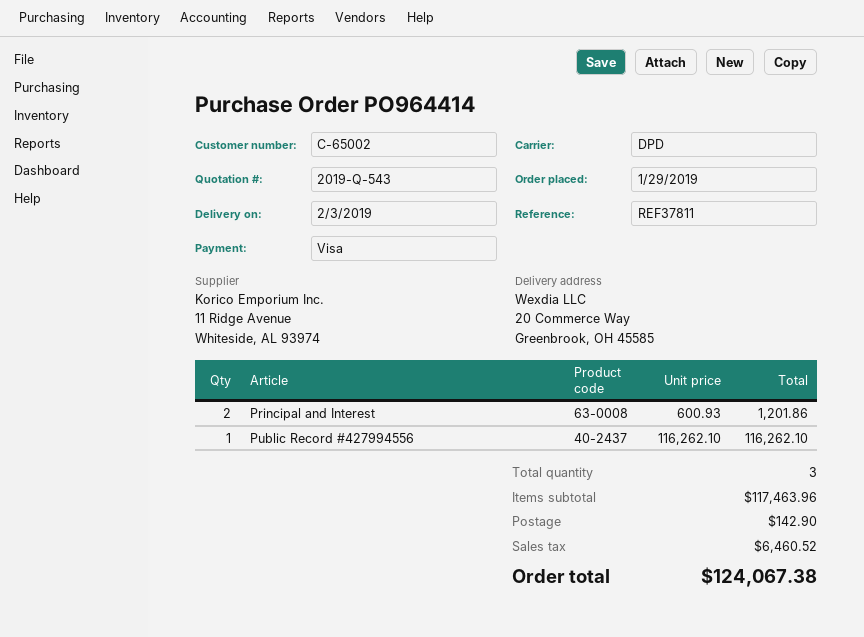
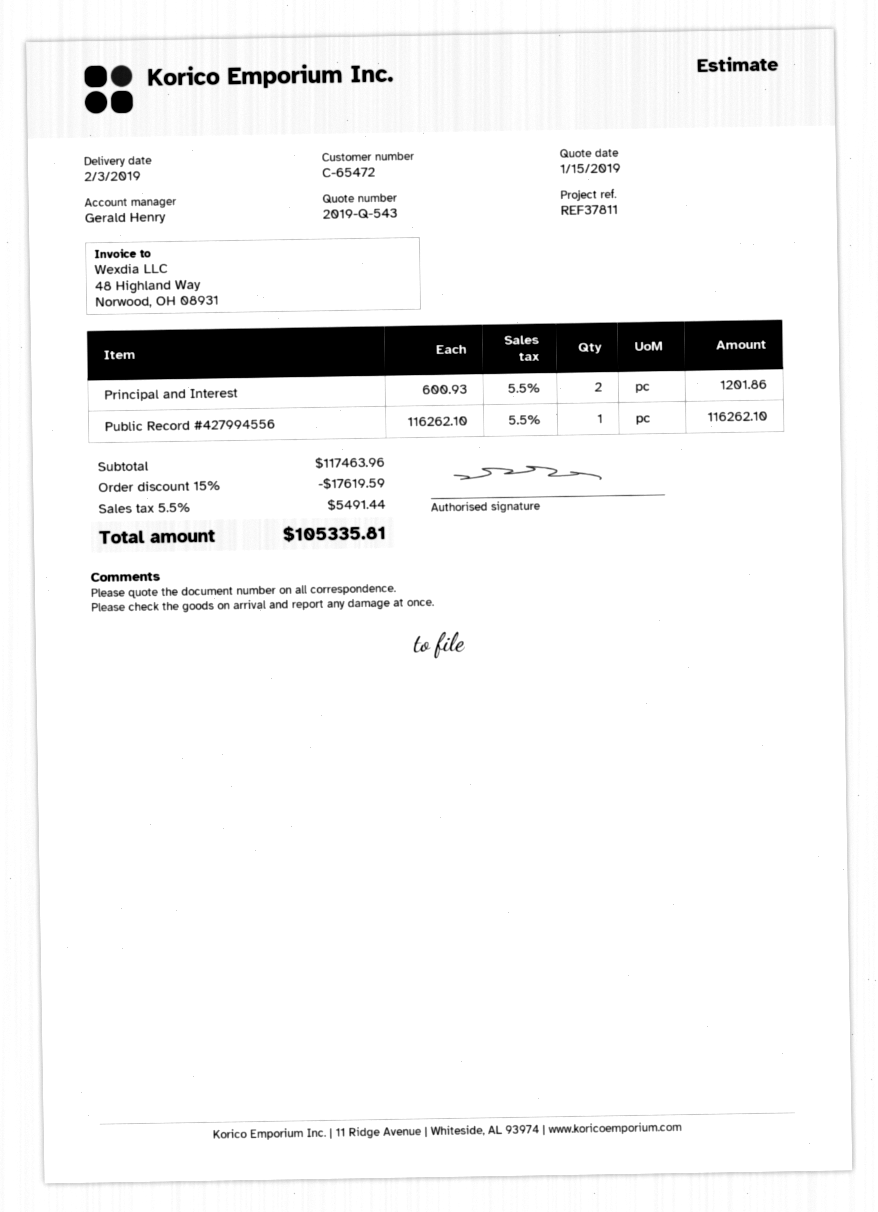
customer number: C-65002 -> C-65472
discount: none -> 15% = 17619.59
shipping: 142.90 -> none
tax: 6460.52 -> 5491.44
total: 124067.38 -> 105335.81

